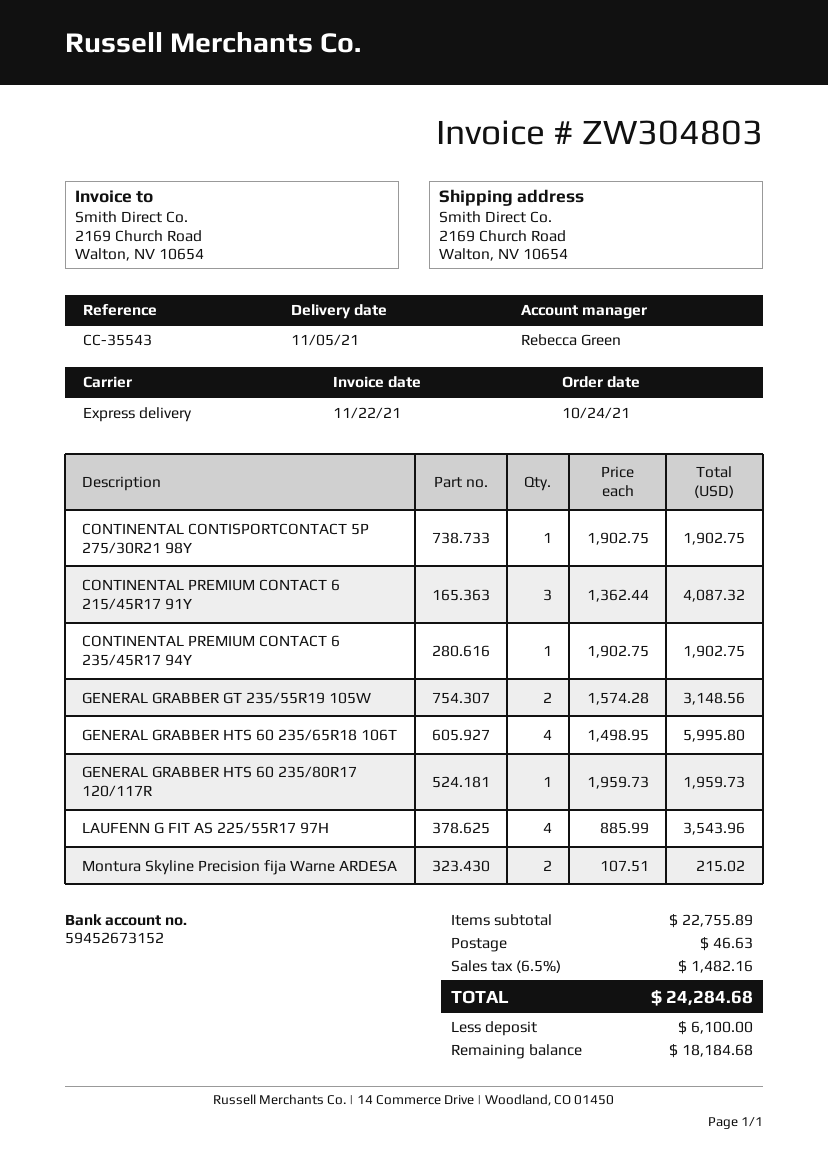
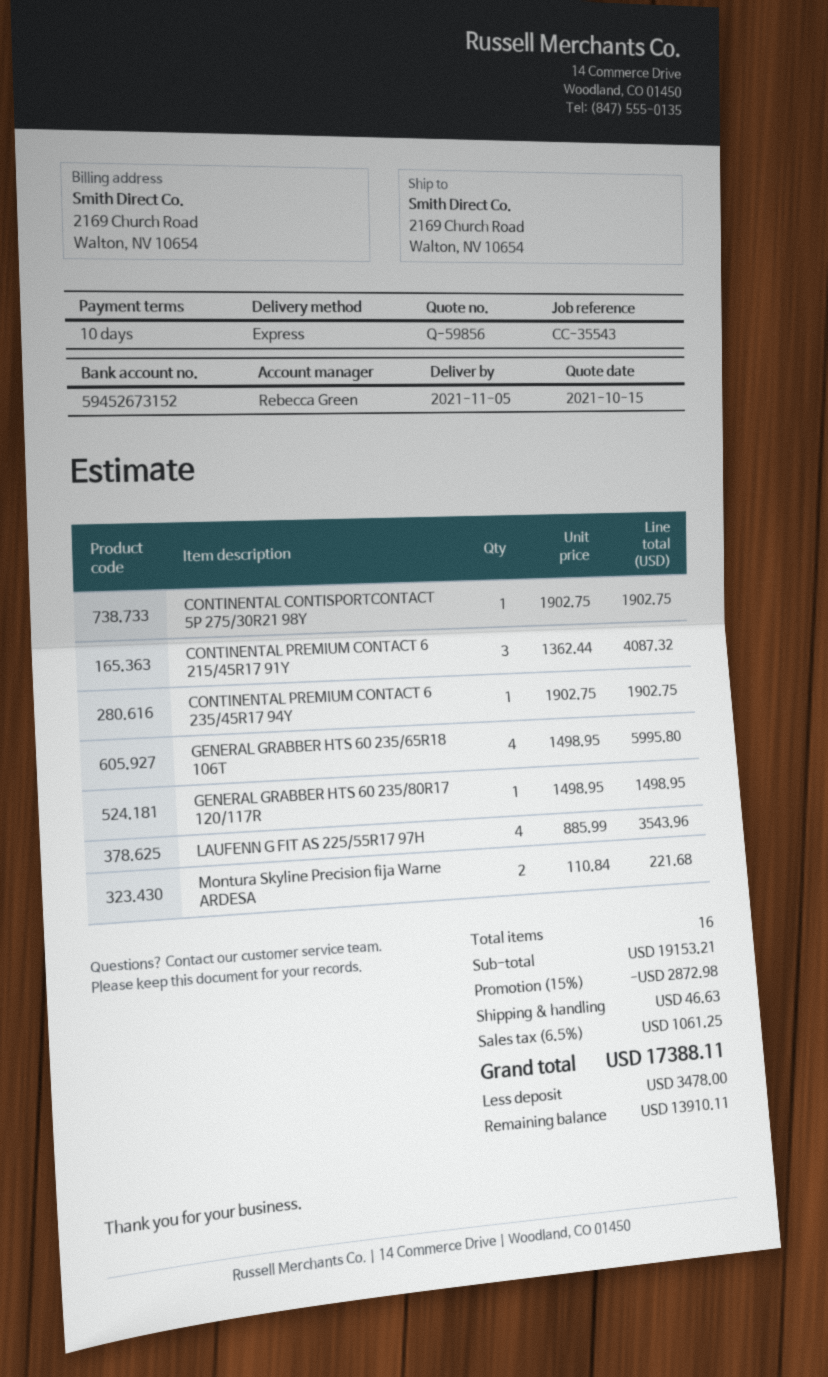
GENERAL GRABBER GT 235/55R19 105W: 2 x 1574.28 = 3148.56 -> none
GENERAL GRABBER HTS 60 235/80R17 120/117R: 1 x 1959.73 = 1959.73 -> 1 x 1498.95 = 1498.95
Montura Skyline Precision fija Warne ARDESA: 2 x 107.51 = 215.02 -> 2 x 110.84 = 221.68
subtotal: 22755.89 -> 19153.21
discount: none -> 15% = 2872.98
tax: 6.5% = 1482.16 -> 6.5% = 1061.25
total: 24284.68 -> 17388.11
deposit: 6100.00 -> 3478.00
balance: 18184.68 -> 13910.11

